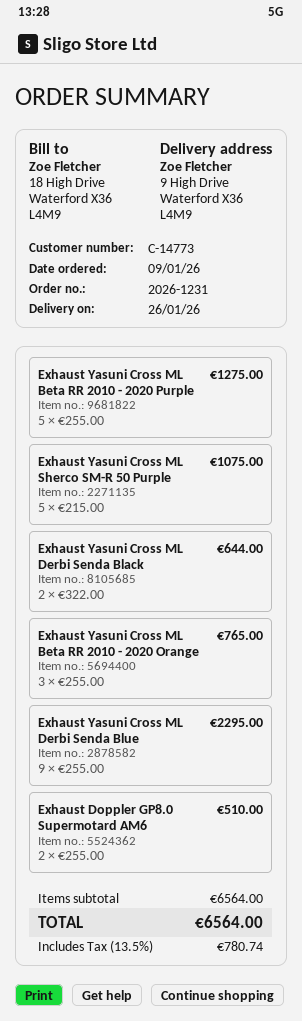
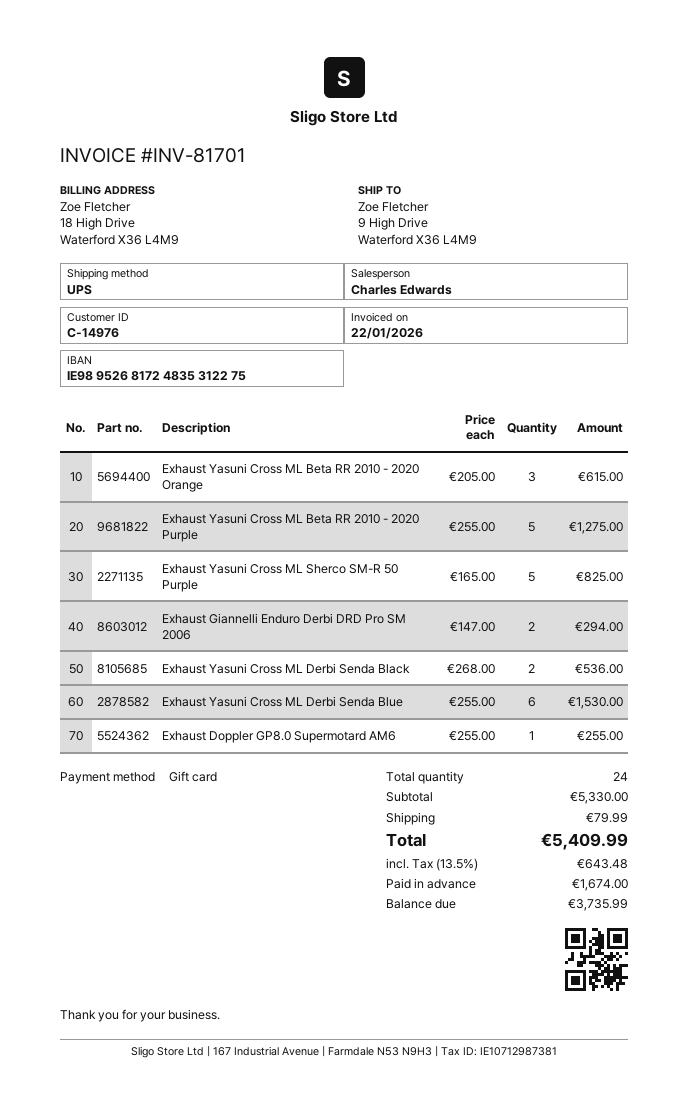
customer number: C-14773 -> C-14976
Exhaust Yasuni Cross ML Sherco SM-R 50 Purple: 5 x 215.00 = 1075.00 -> 5 x 165.00 = 825.00
Exhaust Yasuni Cross ML Derbi Senda Black: 2 x 322.00 = 644.00 -> 2 x 268.00 = 536.00
Exhaust Yasuni Cross ML Beta RR 2010 - 2020 Orange: 3 x 255.00 = 765.00 -> 3 x 205.00 = 615.00
Exhaust Yasuni Cross ML Derbi Senda Blue: 9 x 255.00 = 2295.00 -> 6 x 255.00 = 1530.00
Exhaust Doppler GP8.0 Supermotard AM6: 2 x 255.00 = 510.00 -> 1 x 255.00 = 255.00
Exhaust Giannelli Enduro Derbi DRD Pro SM 2006: none -> 2 x 147.00 = 294.00
subtotal: 6564.00 -> 5330.00
shipping: none -> 79.99
tax: 13.5% = 780.74 -> 13.5% = 643.48
total: 6564.00 -> 5409.99

